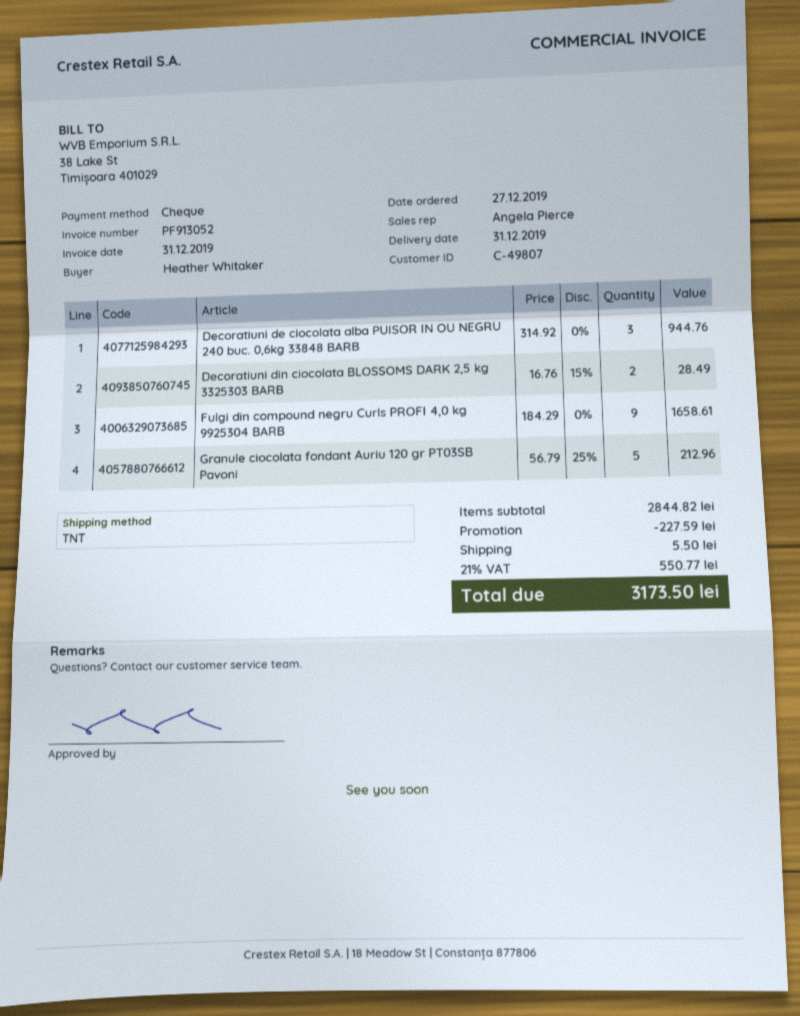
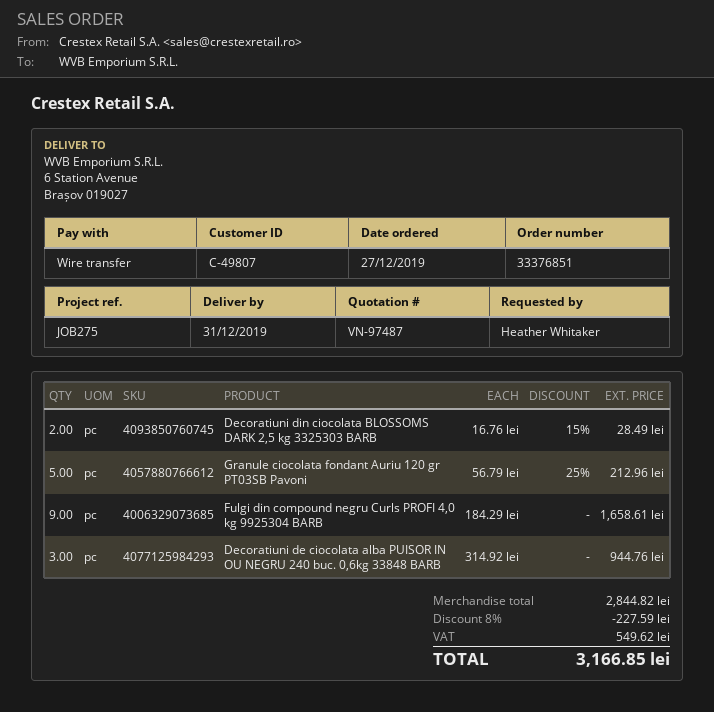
payment method: cheque -> bank transfer
shipping: 5.50 -> none
tax: 550.77 -> 549.62
total: 3173.50 -> 3166.85

